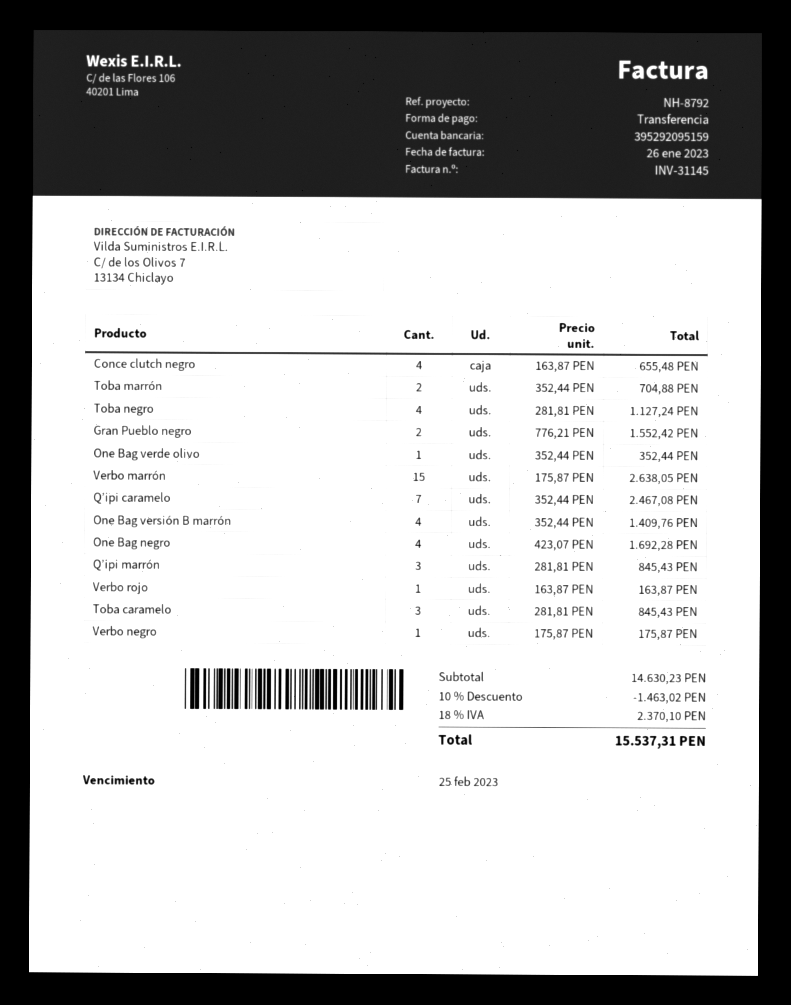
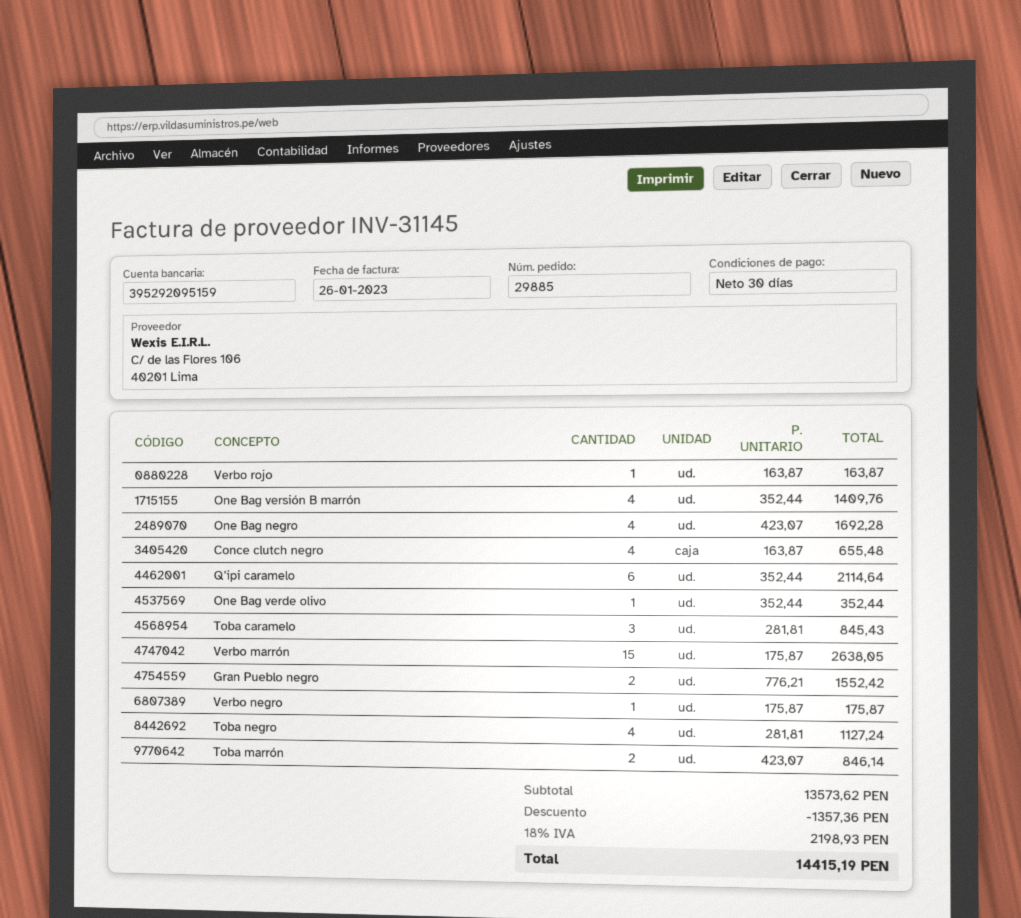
Toba marrón: 2 x 352.44 = 704.88 -> 2 x 423.07 = 846.14
Q’ipi caramelo: 7 x 352.44 = 2467.08 -> 6 x 352.44 = 2114.64
Q’ipi marrón: 3 x 281.81 = 845.43 -> none
subtotal: 14630.23 -> 13573.62
discount: 1463.02 -> 1357.36
tax: 18% = 2370.10 -> 18% = 2198.93
total: 15537.31 -> 14415.19

